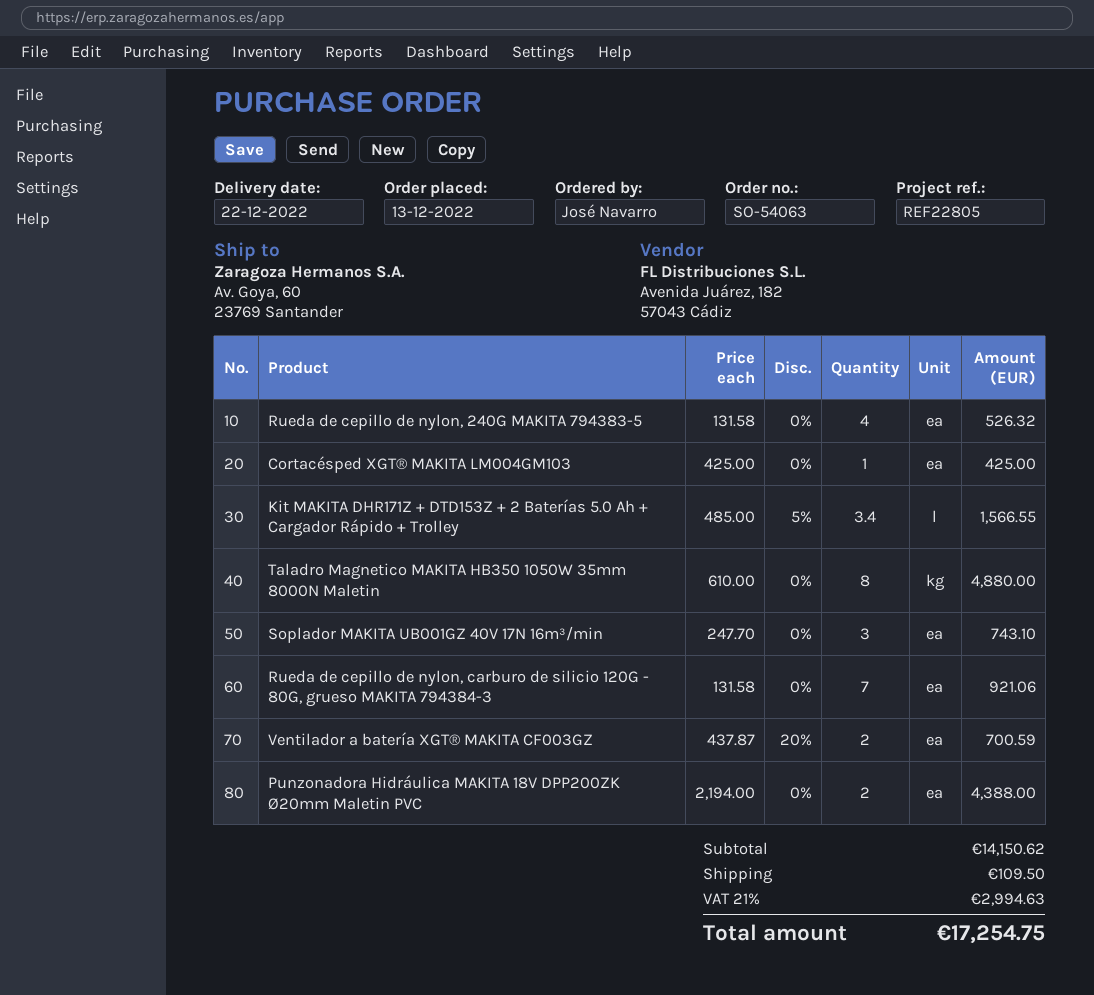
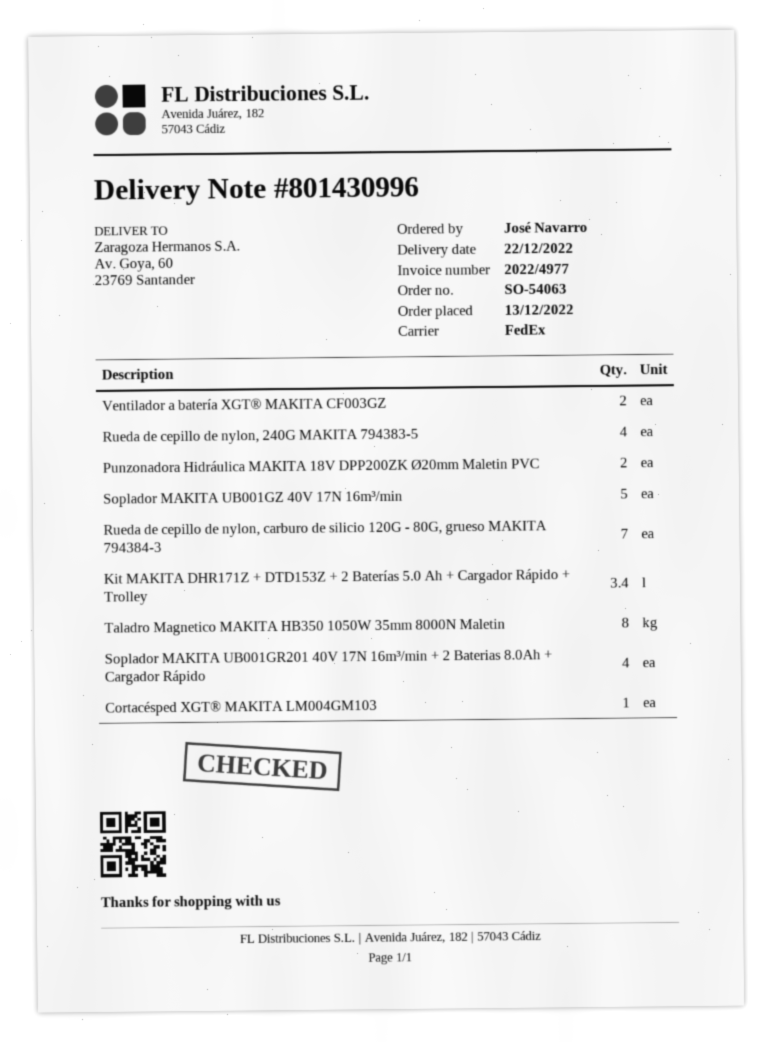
Soplador MAKITA UB001GZ 40V 17N 16m³/min: 3 -> 5
Soplador MAKITA UB001GR201 40V 17N 16m³/min + 2 Baterias 8.0Ah + Cargador Rápido: none -> 4

